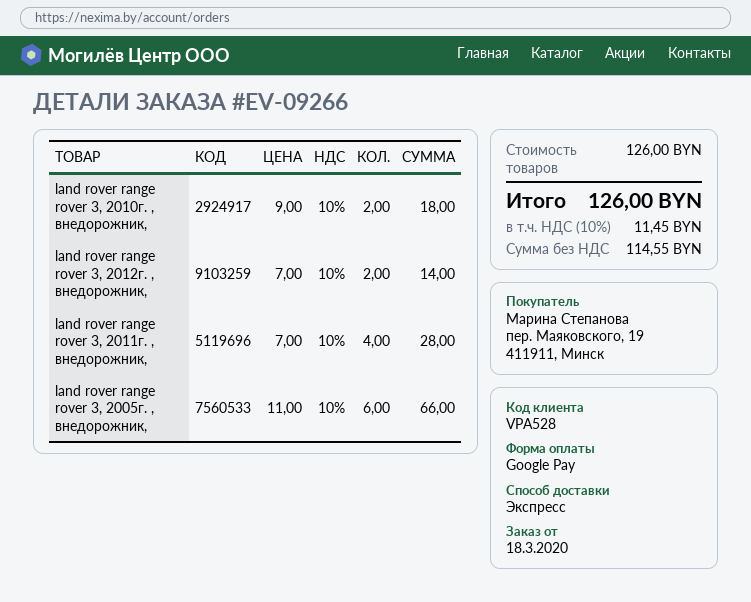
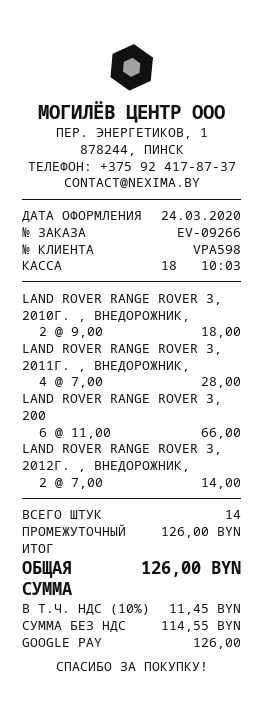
order date: 2020-03-18 -> 2020-03-24
customer number: VPA528 -> VPA598

